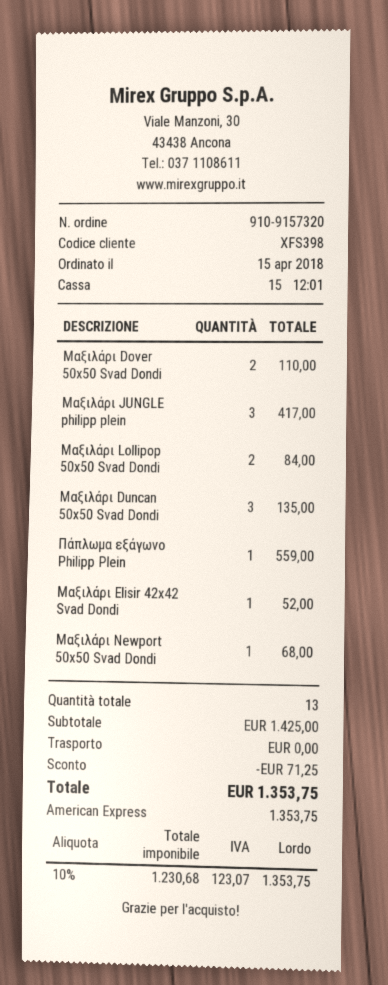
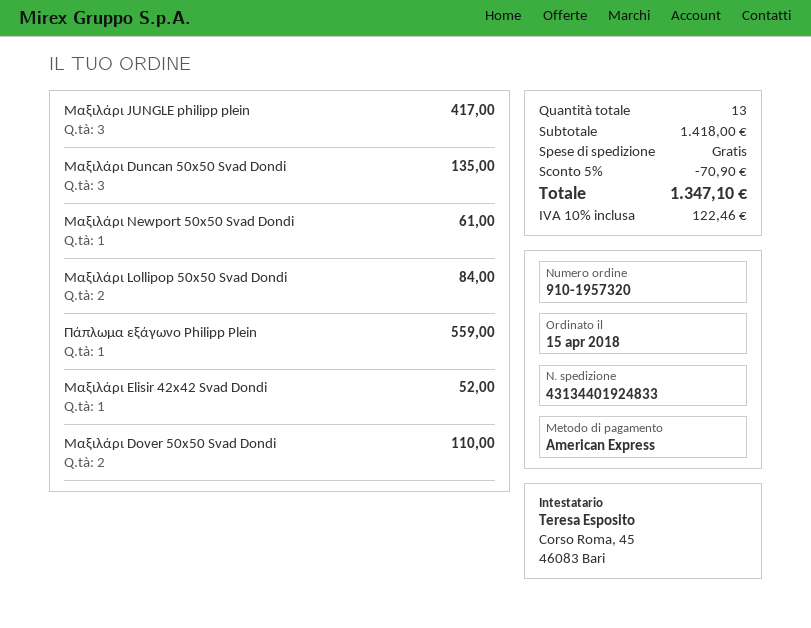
order number: 910-9157320 -> 910-1957320
Μαξιλάρι Newport 50x50 Svad Dondi: 1 for 68.00 -> 1 for 61.00
subtotal: 1425.00 -> 1418.00
discount: 71.25 -> 70.90
tax: 10% = 123.07 -> 10% = 122.46
total: 1353.75 -> 1347.10

